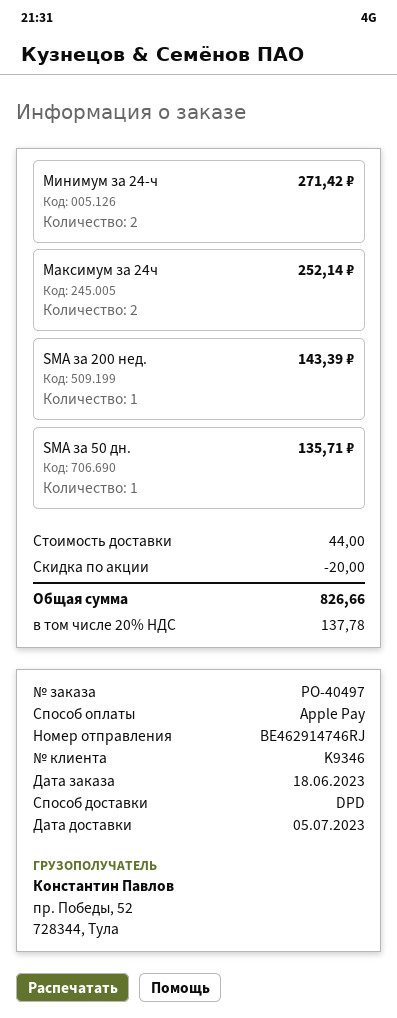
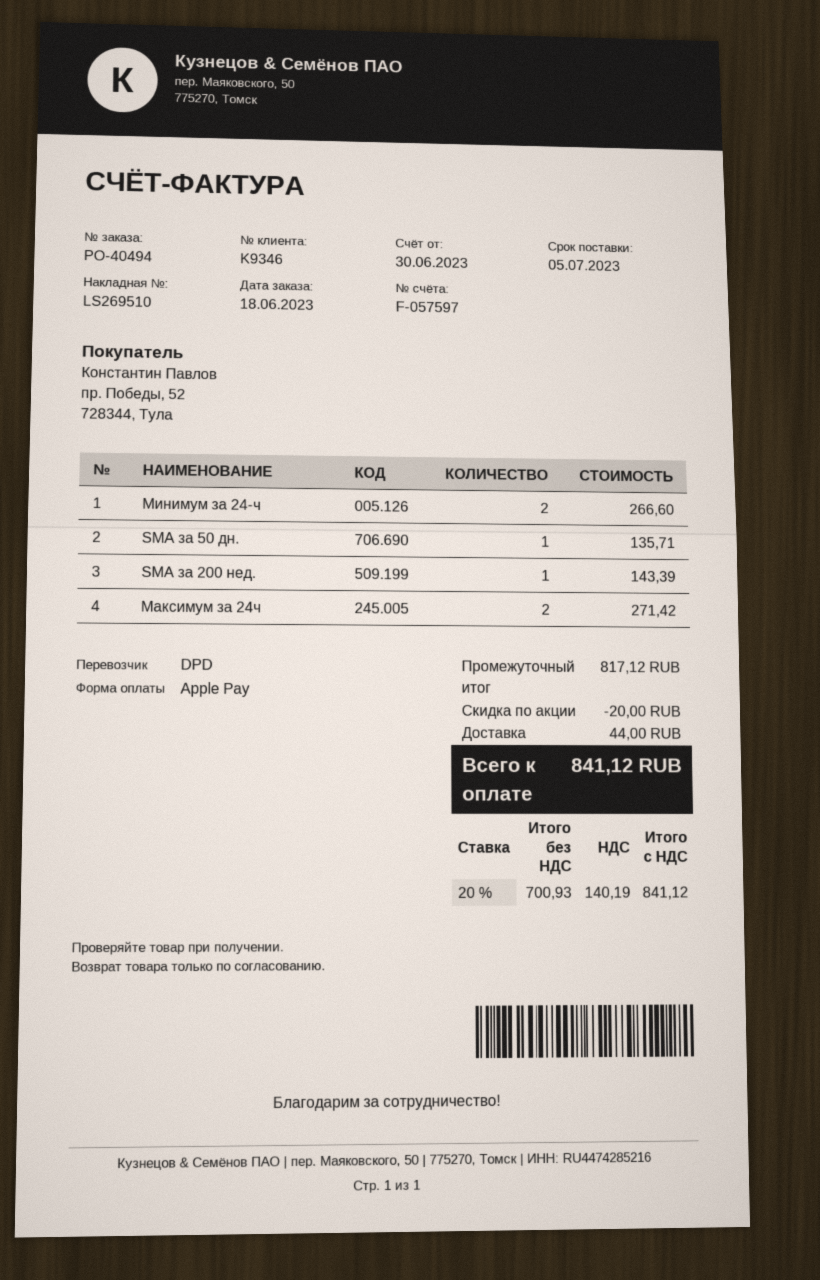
order number: PO-40497 -> PO-40494
Минимум за 24-ч: 2 for 271.42 -> 2 for 266.60
Максимум за 24ч: 2 for 252.14 -> 2 for 271.42
tax: 20% = 137.78 -> 20% = 140.19
total: 826.66 -> 841.12

